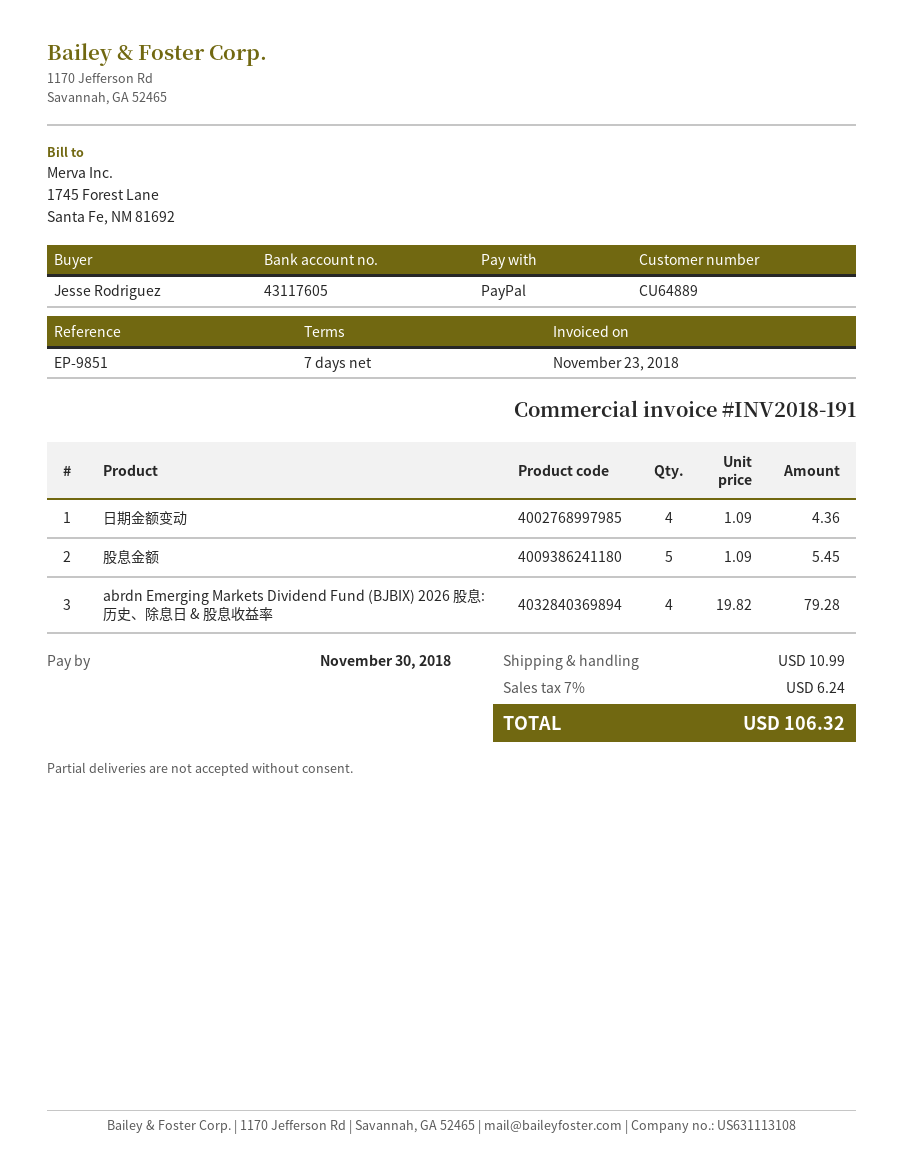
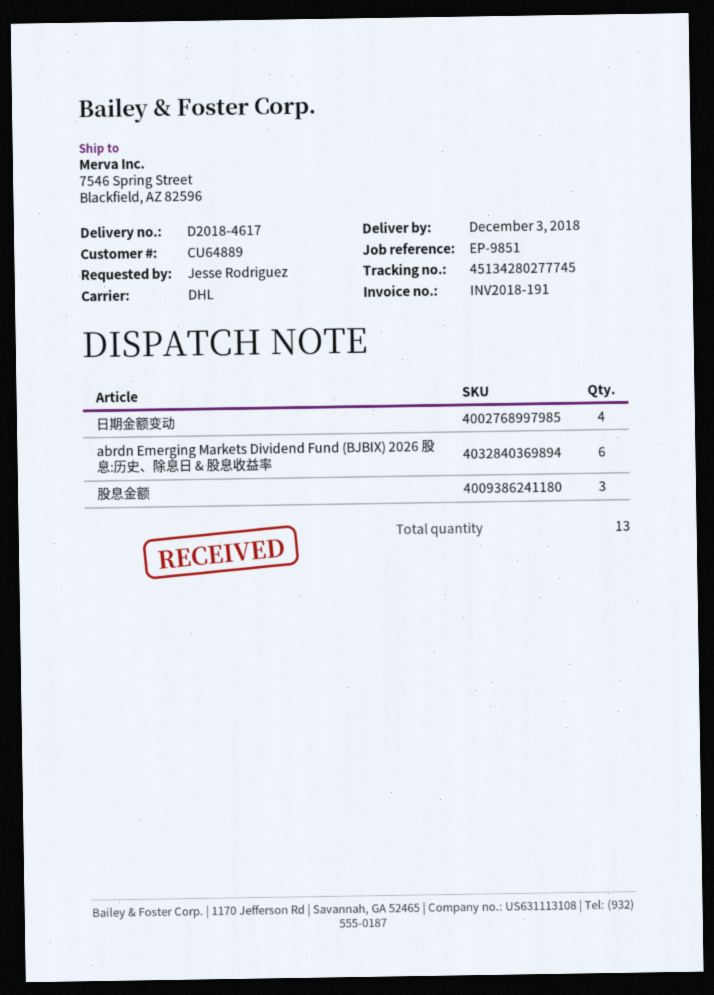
股息金额: 5 -> 3
abrdn Emerging Markets Dividend Fund (BJBIX) 2026 股息:历史、除息日 & 股息收益率: 4 -> 6

